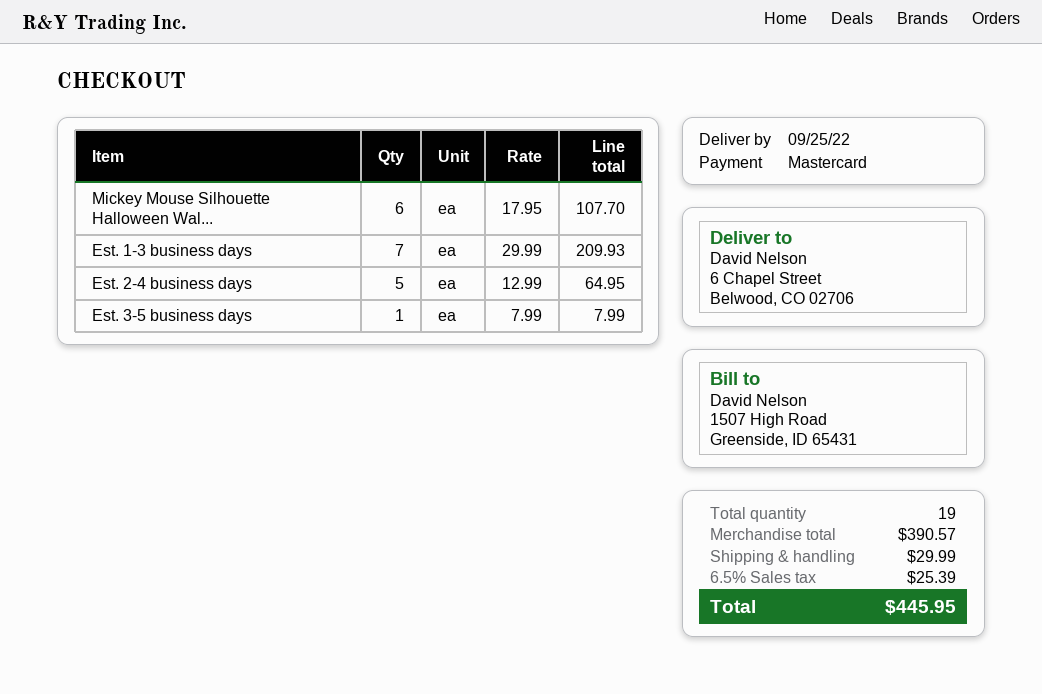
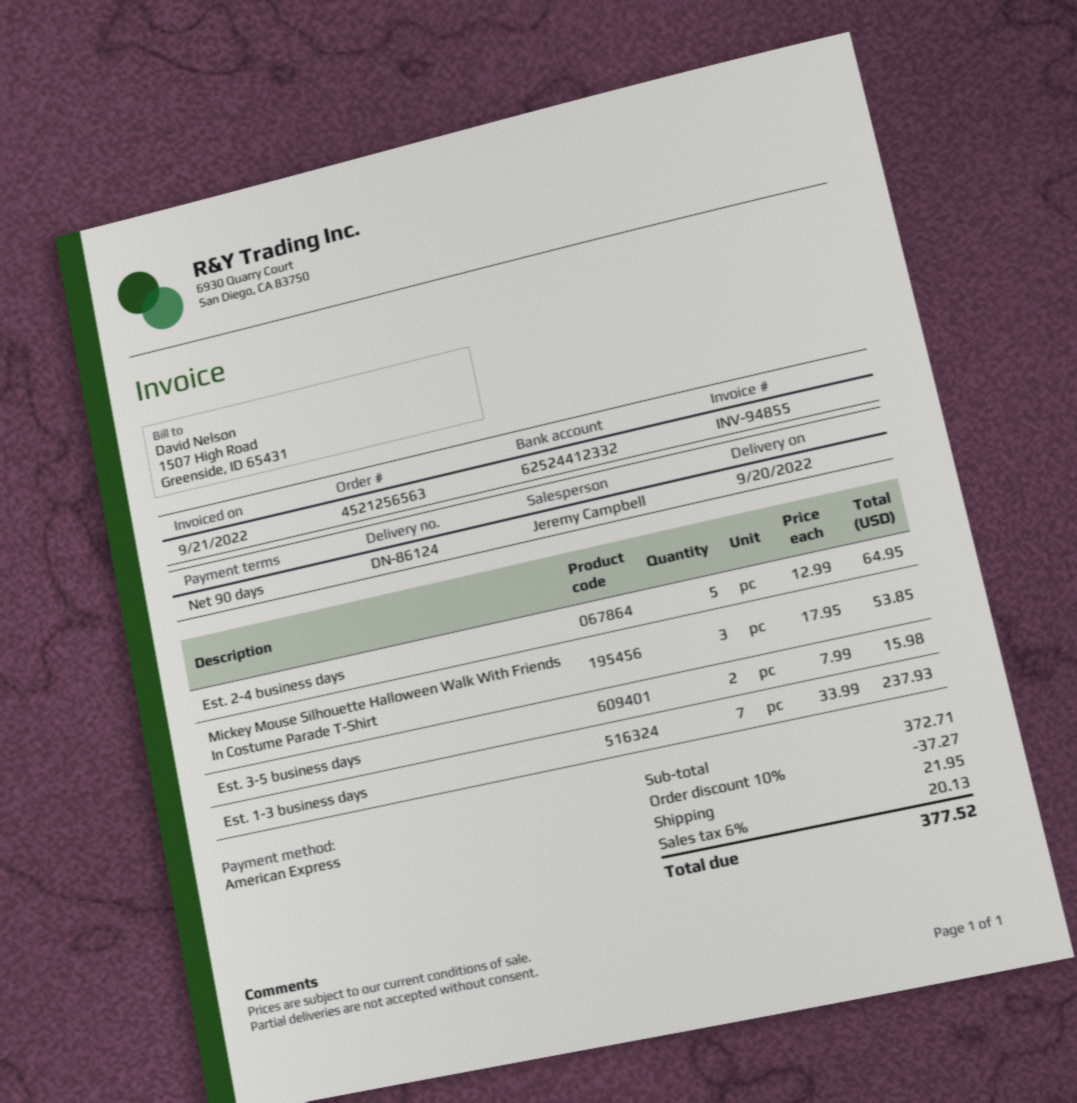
delivery date: 2022-09-25 -> 2022-09-20
payment method: Mastercard -> American Express
Mickey Mouse Silhouette Halloween Wal...: 6 x 17.95 = 107.70 -> 3 x 17.95 = 53.85
Est. 1-3 business days: 7 x 29.99 = 209.93 -> 7 x 33.99 = 237.93
Est. 3-5 business days: 1 x 7.99 = 7.99 -> 2 x 7.99 = 15.98
subtotal: 390.57 -> 372.71
discount: none -> 10% = 37.27
shipping: 29.99 -> 21.95
tax: 6.5% = 25.39 -> 6% = 20.13
total: 445.95 -> 377.52

